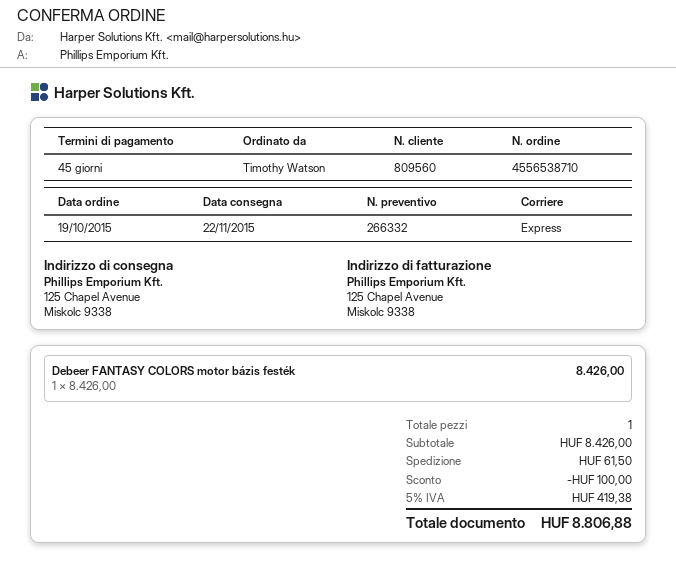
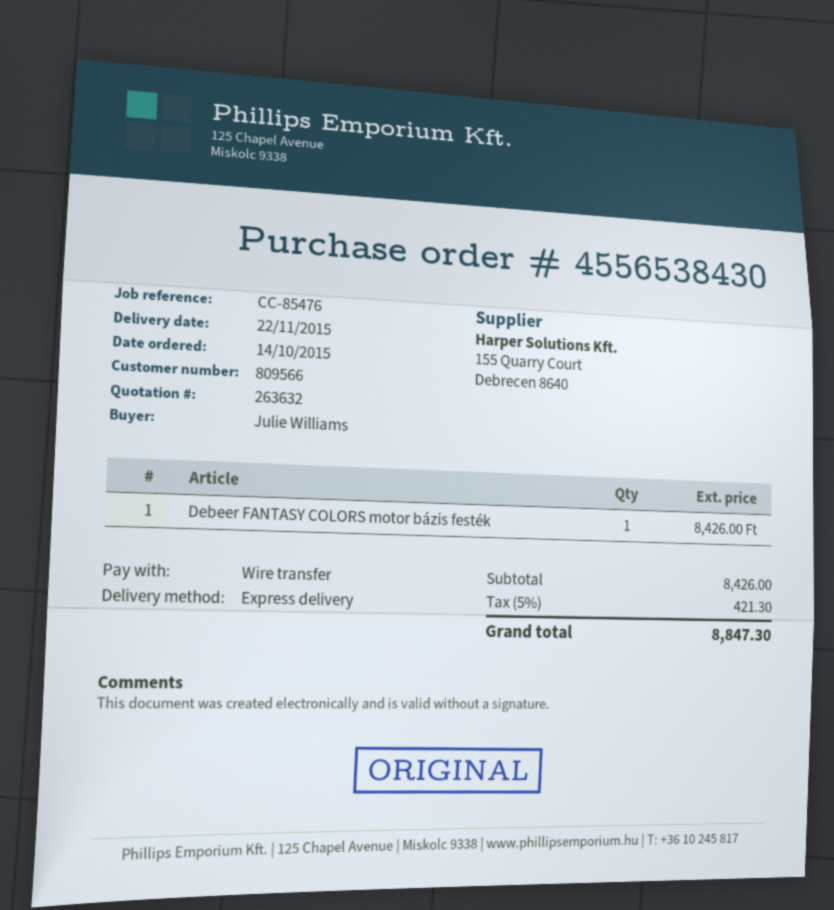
quote number: 266332 -> 263632
order number: 4556538710 -> 4556538430
order date: 2015-10-19 -> 2015-10-14
customer number: 809560 -> 809566
ordered by: Timothy Watson -> Julie Williams
discount: 100.00 -> none
shipping: 61.50 -> none
tax: 5% = 419.38 -> 5% = 421.30
total: 8806.88 -> 8847.30

